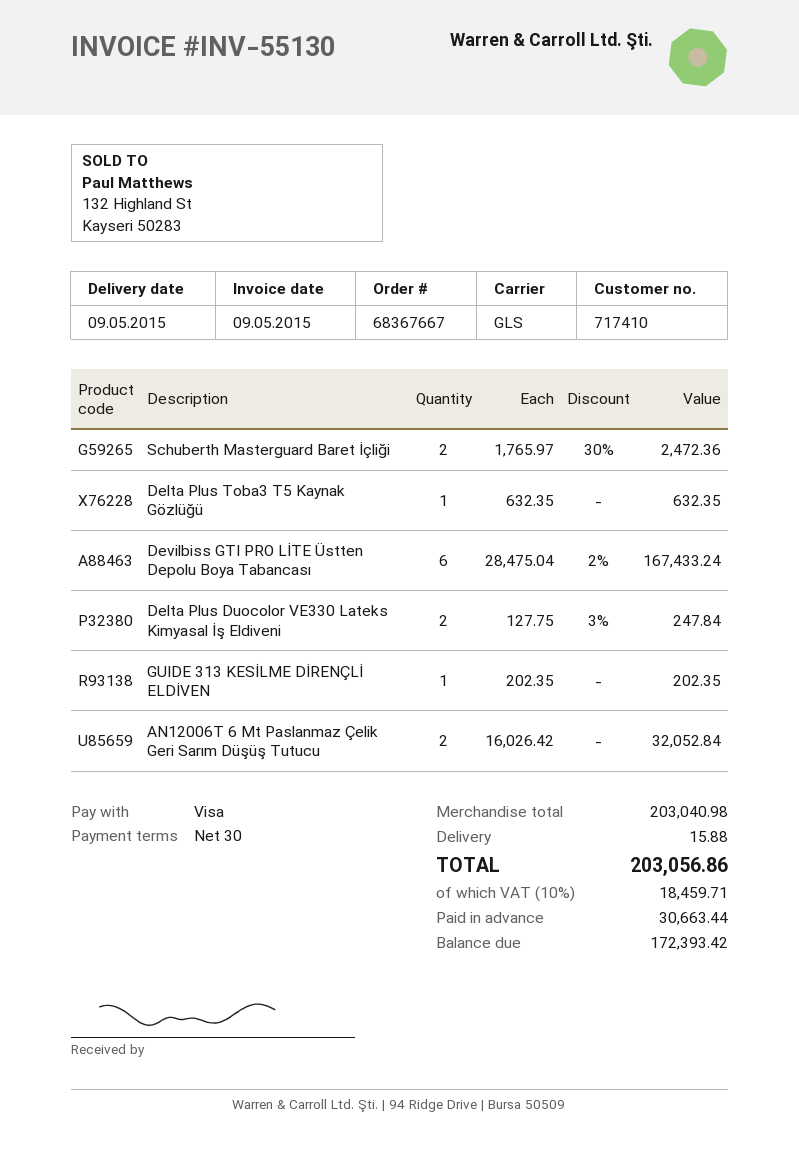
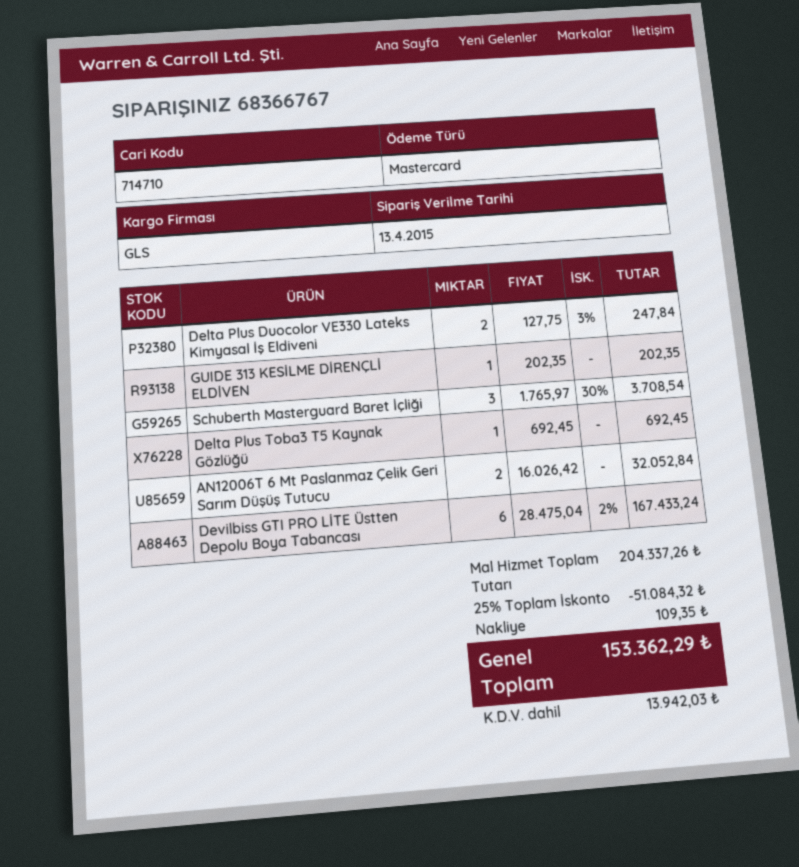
order number: 68367667 -> 68366767
customer number: 717410 -> 714710
payment method: Visa -> Mastercard
Schuberth Masterguard Baret İçliği: 2 x 1765.97 - 30% = 2472.36 -> 3 x 1765.97 - 30% = 3708.54
Delta Plus Toba3 T5 Kaynak Gözlüğü: 1 x 632.35 = 632.35 -> 1 x 692.45 = 692.45
subtotal: 203040.98 -> 204337.26
discount: none -> 25% = 51084.32
shipping: 15.88 -> 109.35
tax: 18459.71 -> 13942.03
total: 203056.86 -> 153362.29

